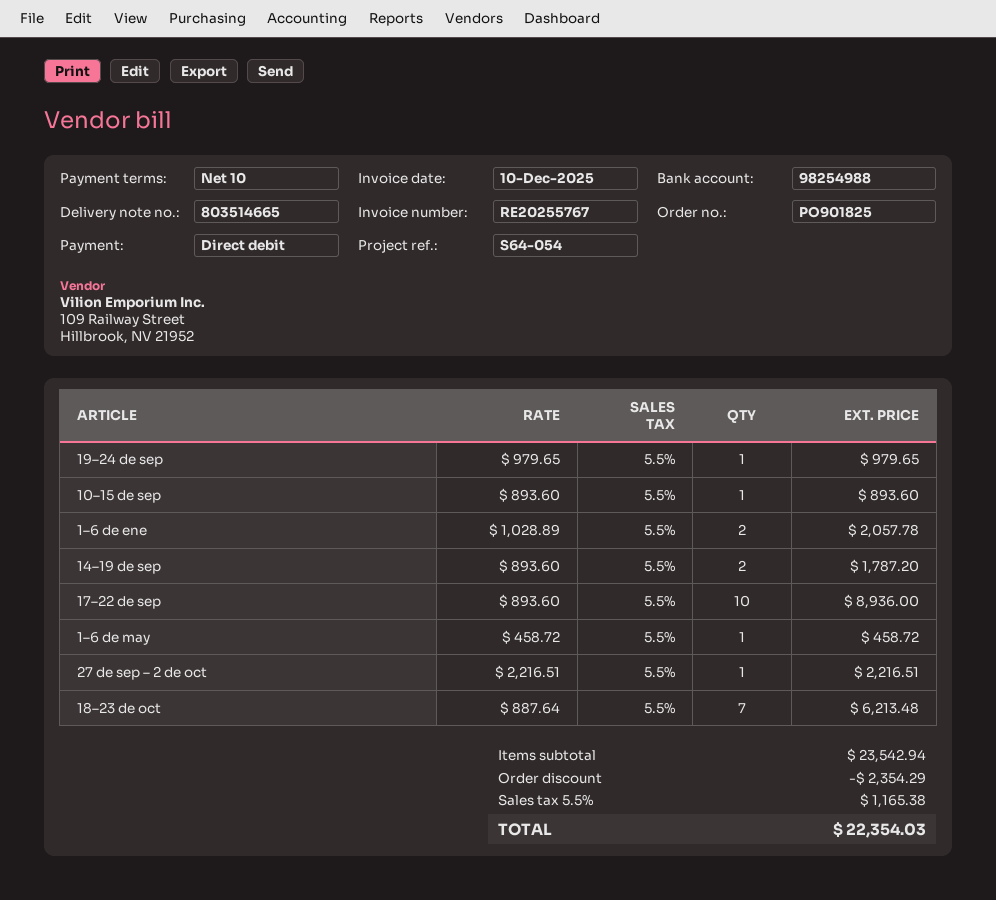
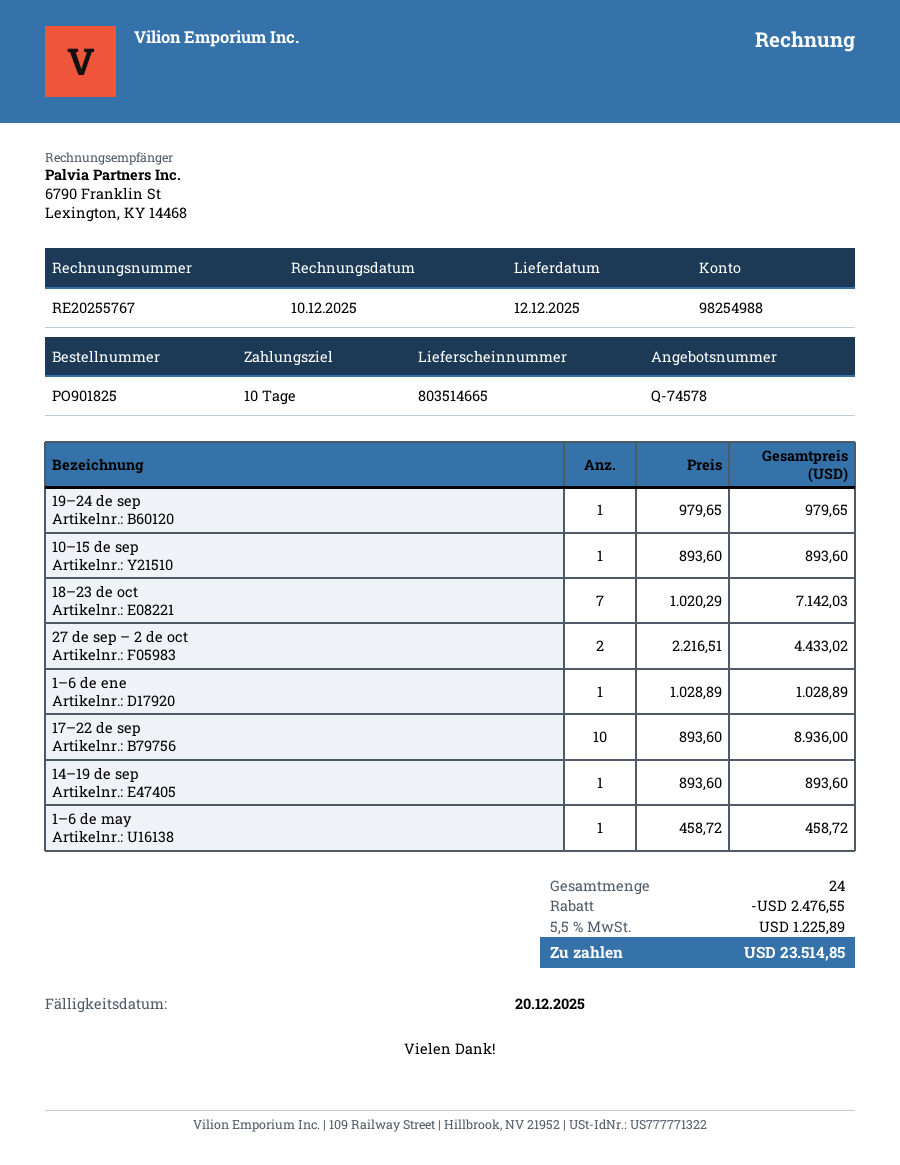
1–6 de ene: 2 x 1028.89 = 2057.78 -> 1 x 1028.89 = 1028.89
14–19 de sep: 2 x 893.60 = 1787.20 -> 1 x 893.60 = 893.60
27 de sep – 2 de oct: 1 x 2216.51 = 2216.51 -> 2 x 2216.51 = 4433.02
18–23 de oct: 7 x 887.64 = 6213.48 -> 7 x 1020.29 = 7142.03
discount: 2354.29 -> 2476.55
tax: 5.5% = 1165.38 -> 5.5% = 1225.89
total: 22354.03 -> 23514.85

